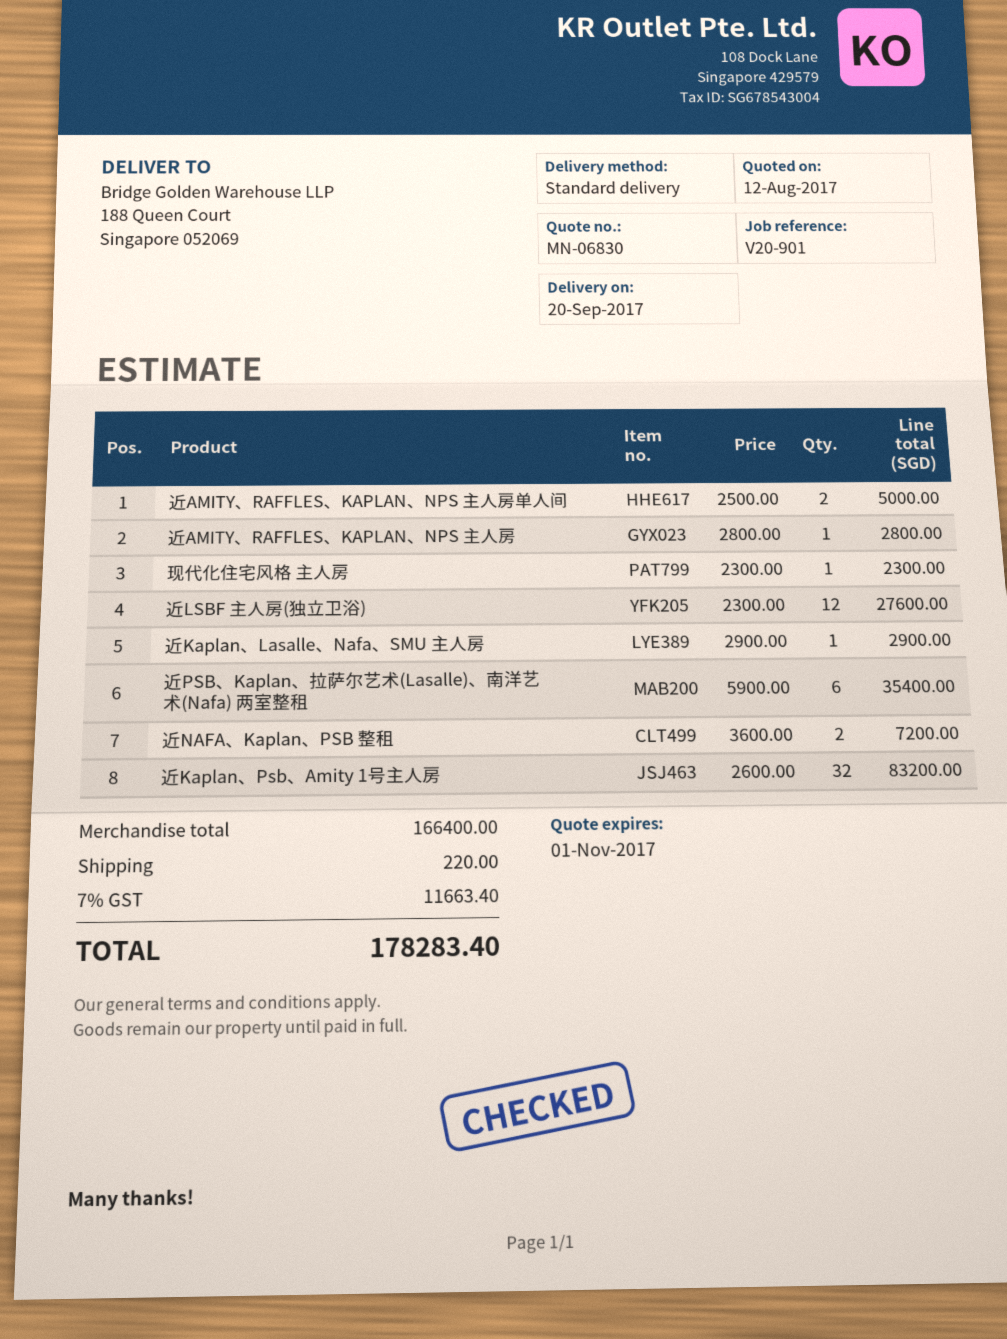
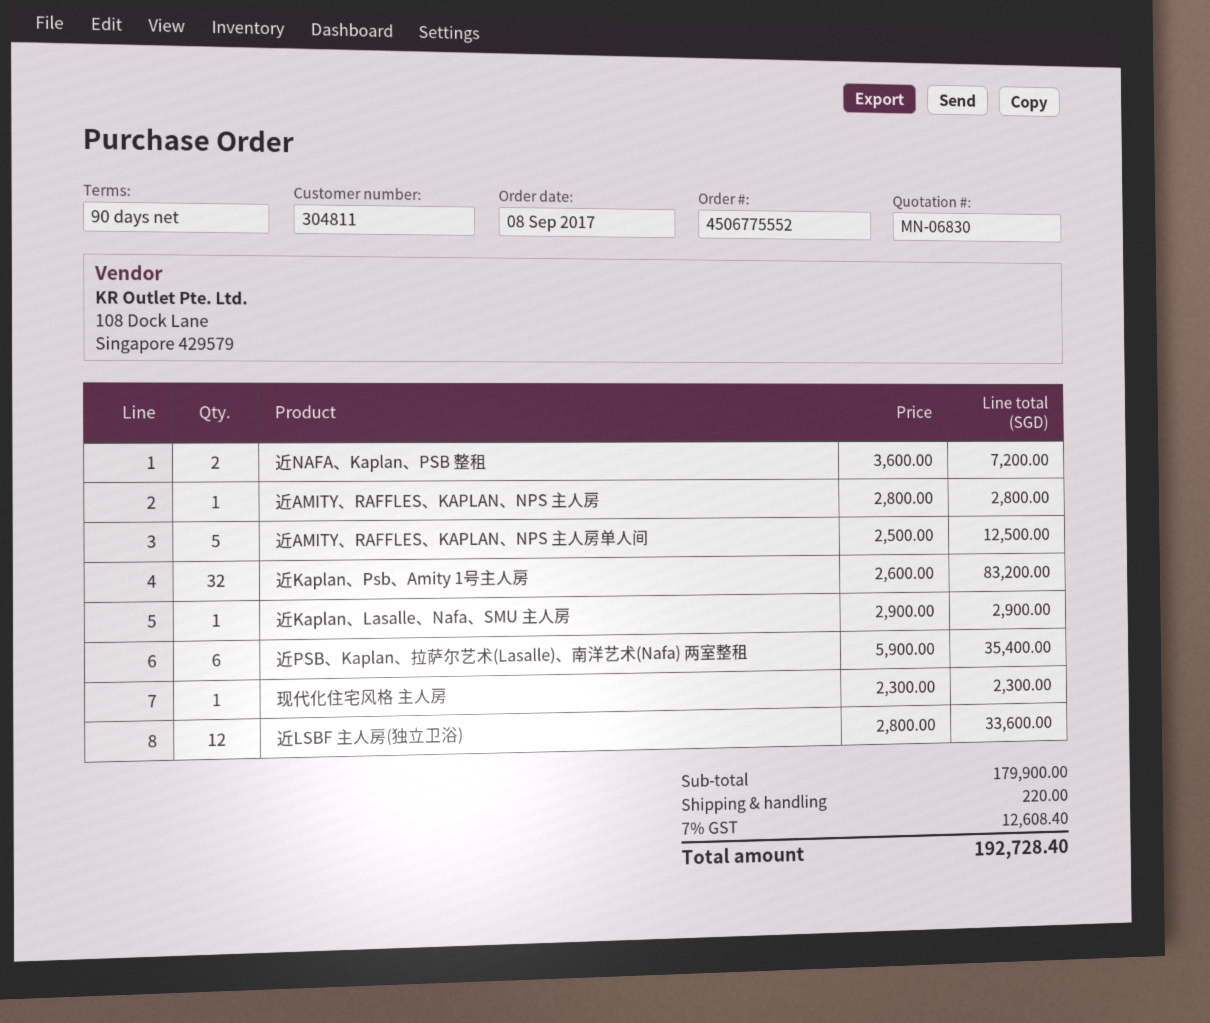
近AMITY、RAFFLES、KAPLAN、NPS 主人房单人间: 2 x 2500.00 = 5000.00 -> 5 x 2500.00 = 12500.00
近LSBF 主人房(独立卫浴): 12 x 2300.00 = 27600.00 -> 12 x 2800.00 = 33600.00
subtotal: 166400.00 -> 179900.00
tax: 7% = 11663.40 -> 7% = 12608.40
total: 178283.40 -> 192728.40

